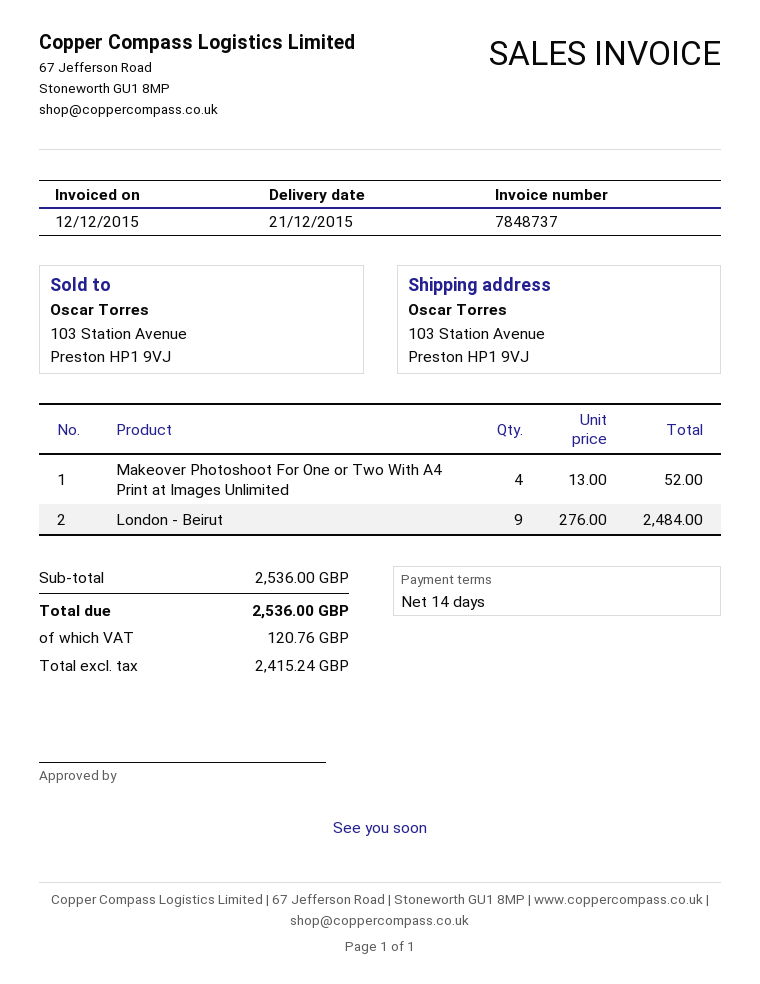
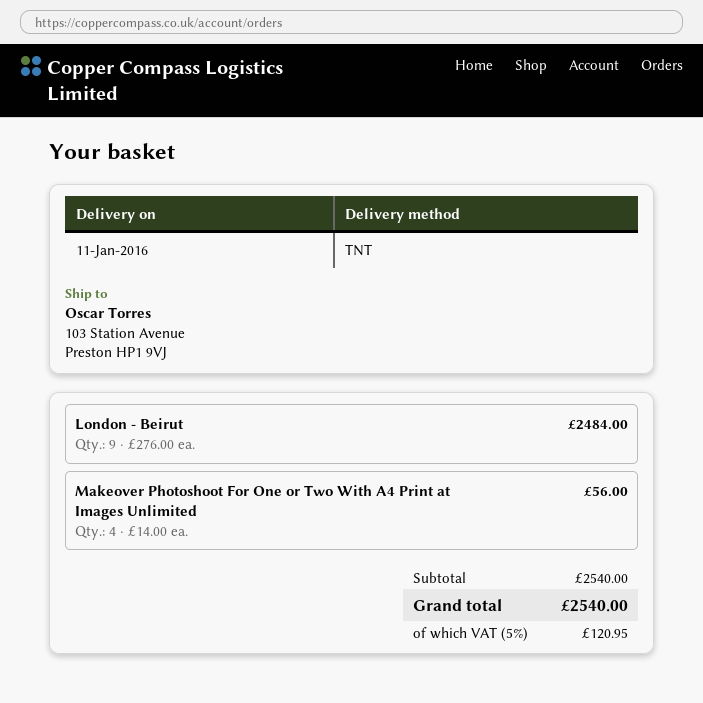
delivery date: 2015-12-21 -> 2016-01-11
Makeover Photoshoot For One or Two With A4 Print at Images Unlimited: 4 x 13.00 = 52.00 -> 4 x 14.00 = 56.00
subtotal: 2536.00 -> 2540.00
tax: 120.76 -> 120.95
total: 2536.00 -> 2540.00

